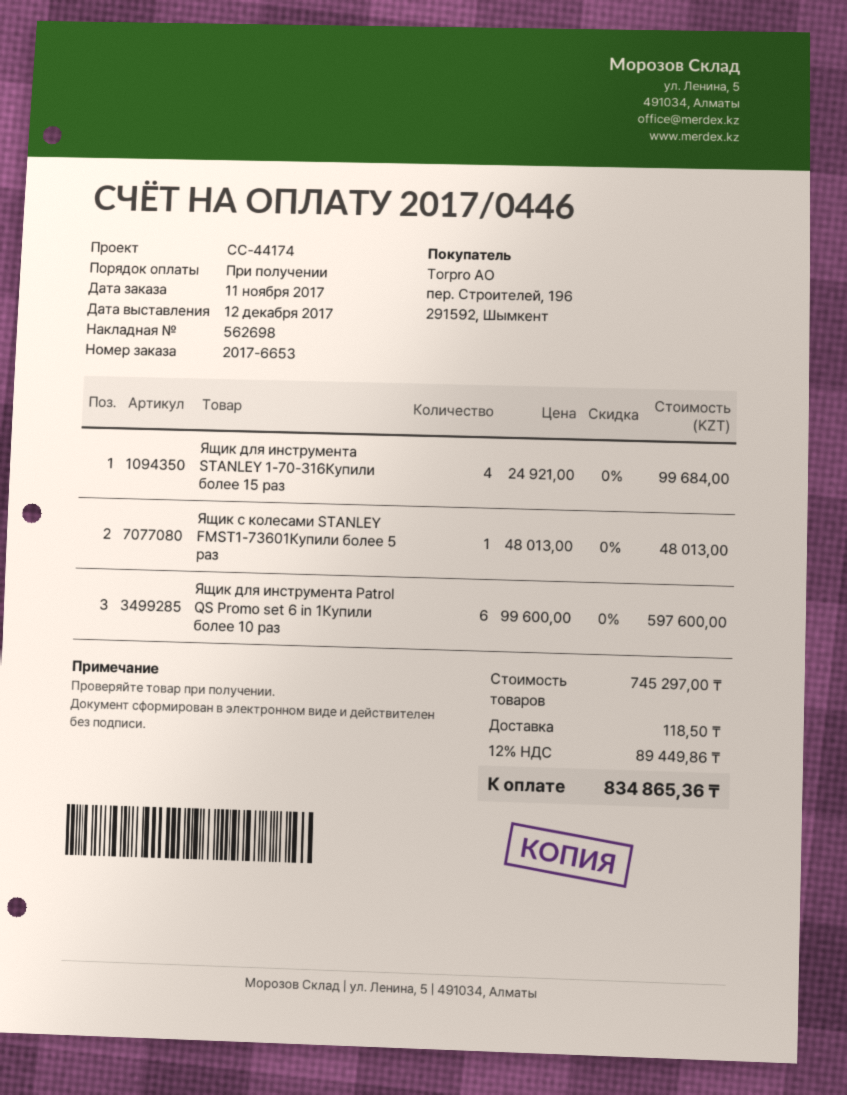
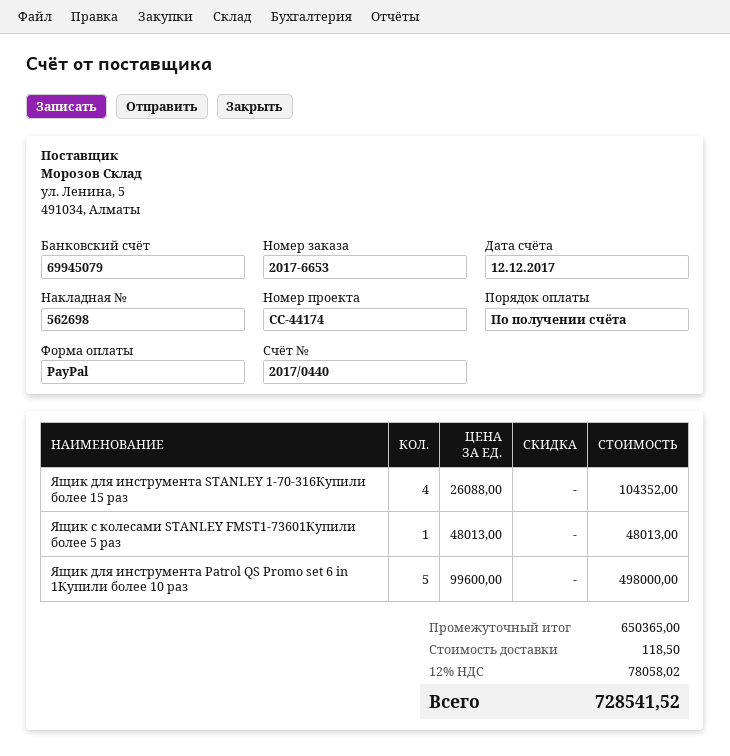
invoice number: 2017/0446 -> 2017/0440
Ящик для инструмента STANLEY 1-70-316Купили более 15 раз: 4 x 24921.00 = 99684.00 -> 4 x 26088.00 = 104352.00
Ящик для инструмента Patrol QS Promo set 6 in 1Купили более 10 раз: 6 x 99600.00 = 597600.00 -> 5 x 99600.00 = 498000.00
subtotal: 745297.00 -> 650365.00
tax: 12% = 89449.86 -> 12% = 78058.02
total: 834865.36 -> 728541.52

